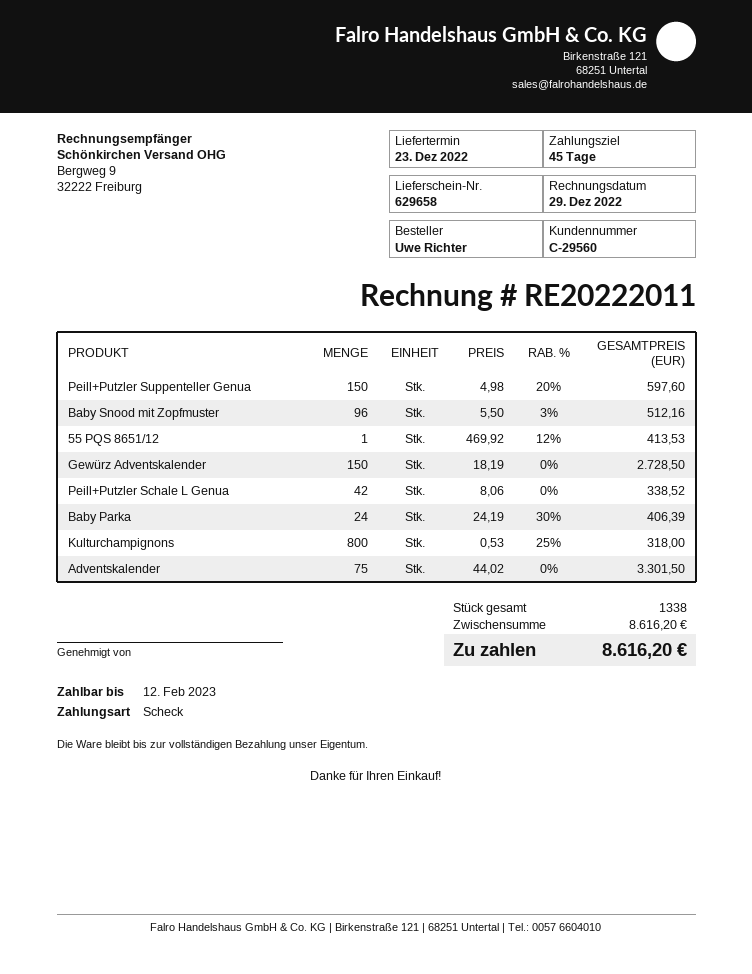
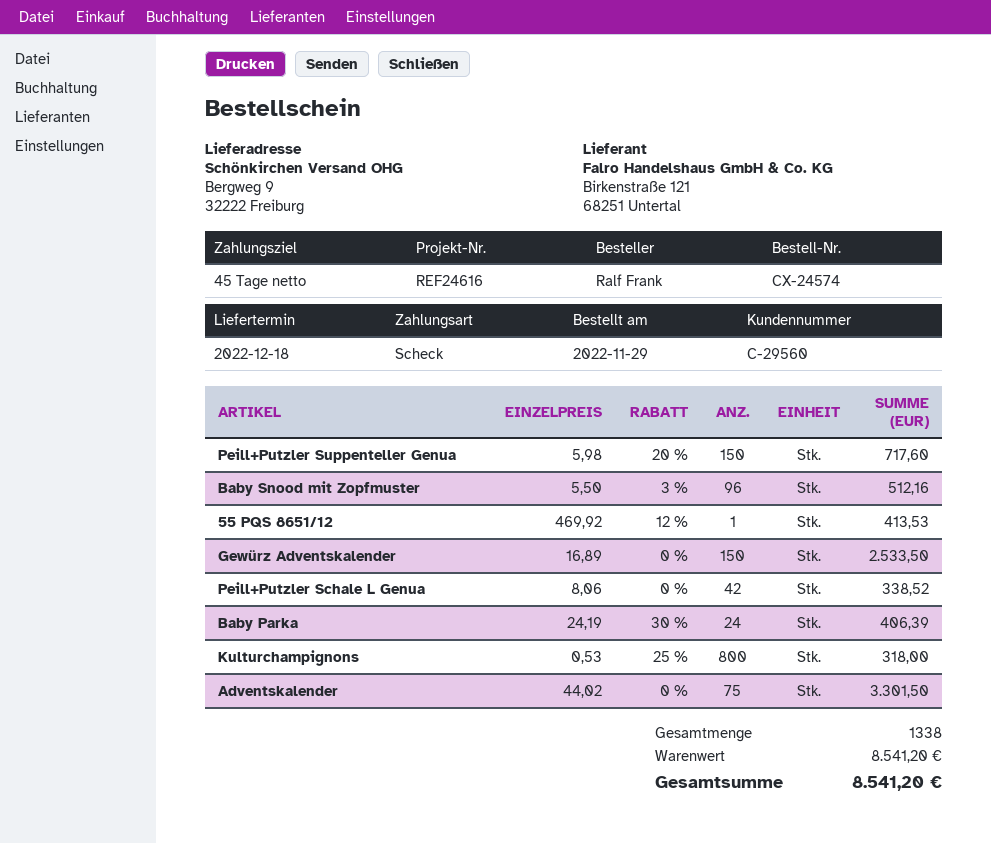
delivery date: 2022-12-23 -> 2022-12-18
ordered by: Uwe Richter -> Ralf Frank
Peill+Putzler Suppenteller Genua: 150 x 4.98 - 20% = 597.60 -> 150 x 5.98 - 20% = 717.60
Gewürz Adventskalender: 150 x 18.19 = 2728.50 -> 150 x 16.89 = 2533.50
subtotal: 8616.20 -> 8541.20
total: 8616.20 -> 8541.20

